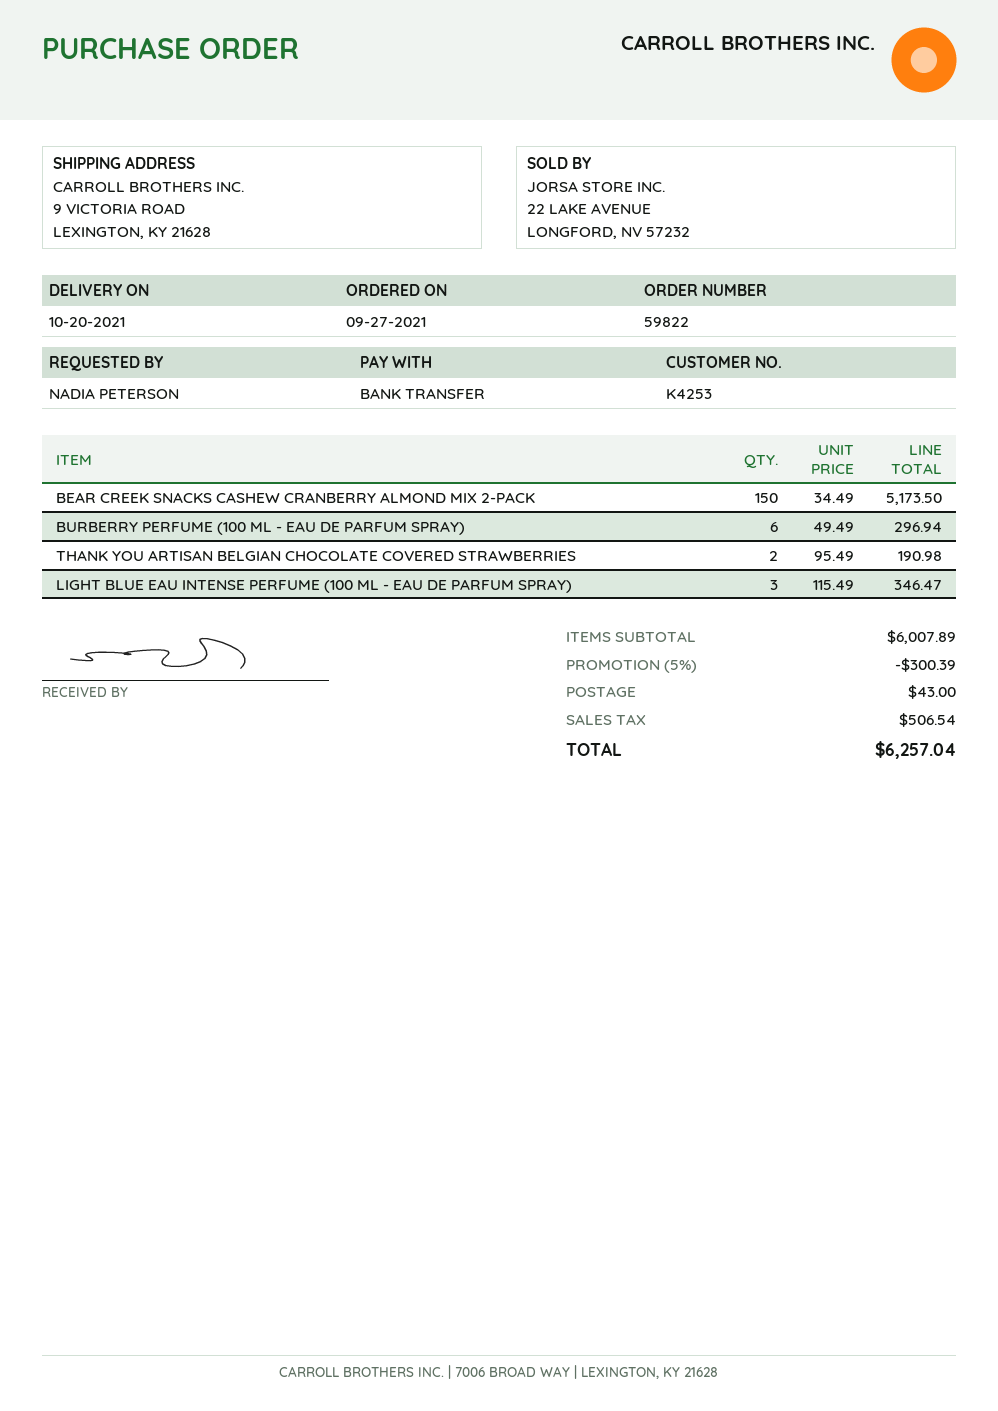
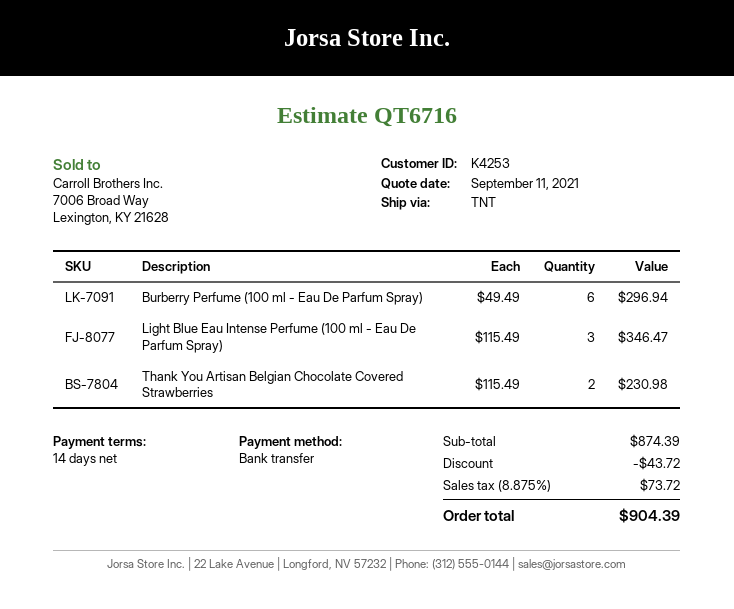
BEAR CREEK SNACKS CASHEW CRANBERRY ALMOND MIX 2-PACK: 150 x 34.49 = 5173.50 -> none
THANK YOU ARTISAN BELGIAN CHOCOLATE COVERED STRAWBERRIES: 2 x 95.49 = 190.98 -> 2 x 115.49 = 230.98
subtotal: 6007.89 -> 874.39
discount: 300.39 -> 43.72
shipping: 43.00 -> none
tax: 506.54 -> 73.72
total: 6257.04 -> 904.39

